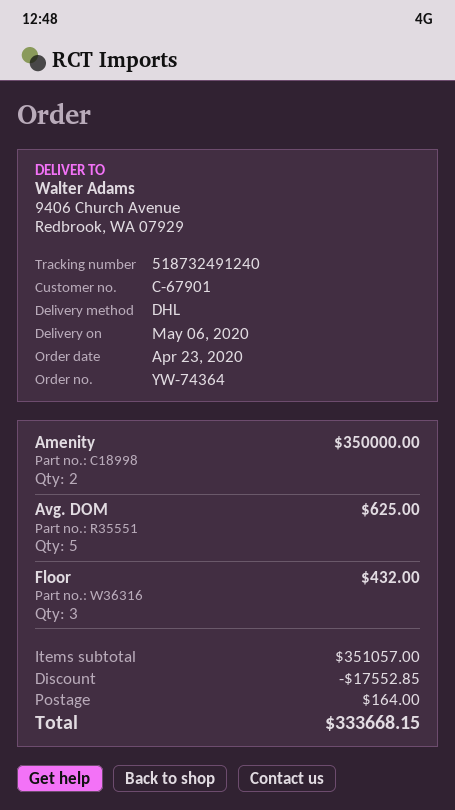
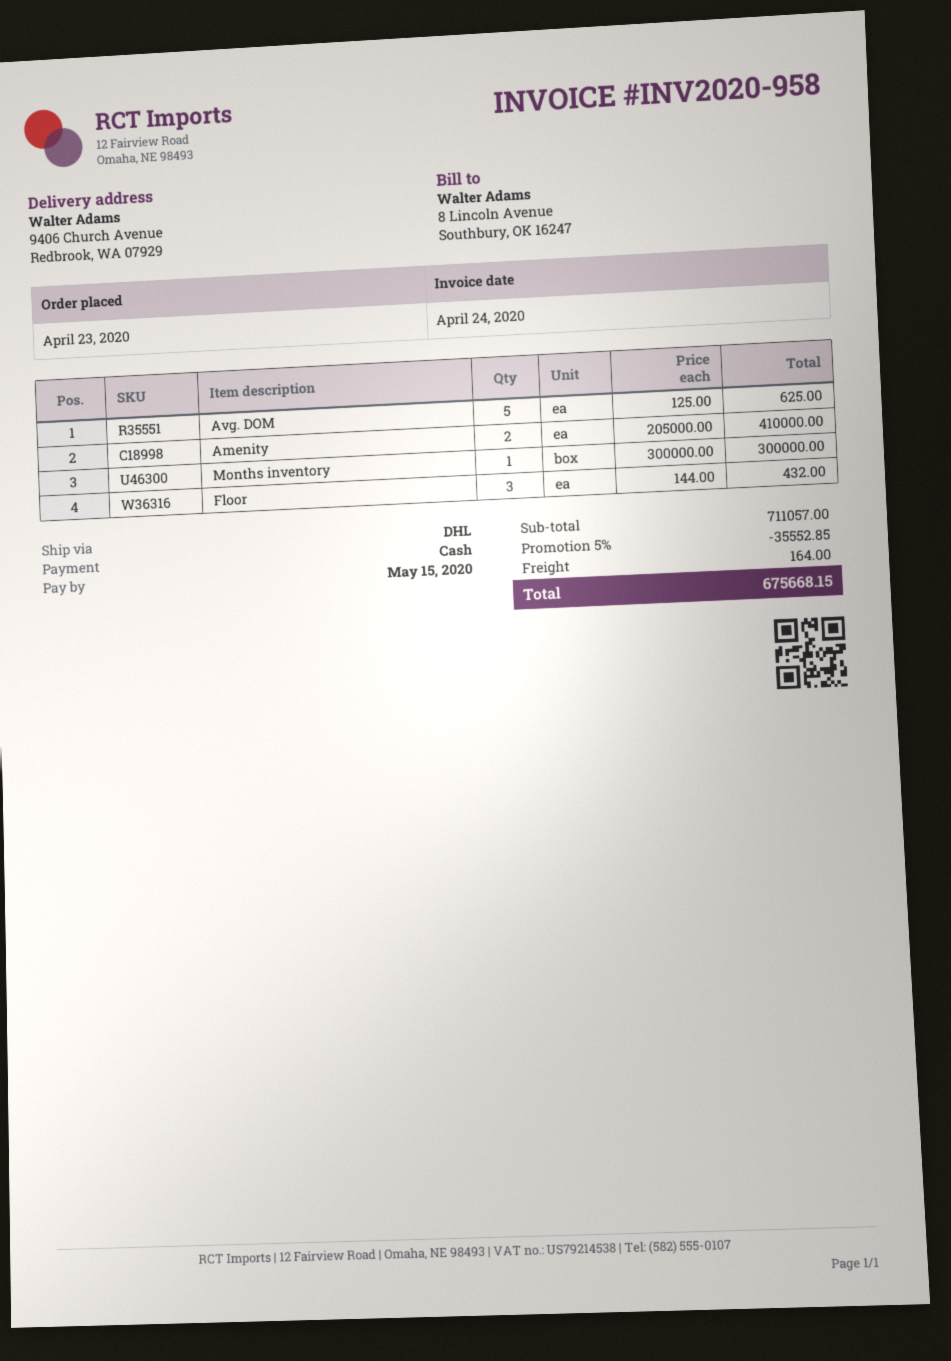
Amenity: 2 for 350000.00 -> 2 for 410000.00
Months inventory: none -> 1 for 300000.00
subtotal: 351057.00 -> 711057.00
discount: 17552.85 -> 35552.85
total: 333668.15 -> 675668.15

